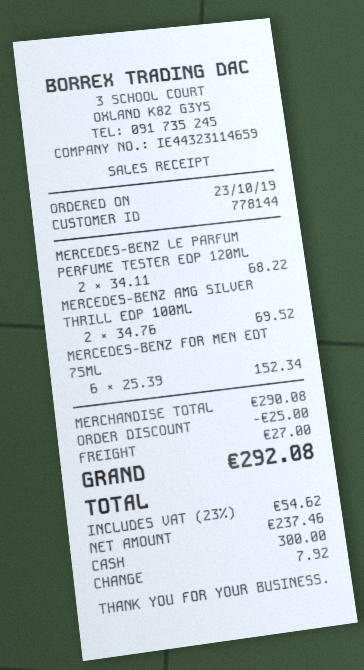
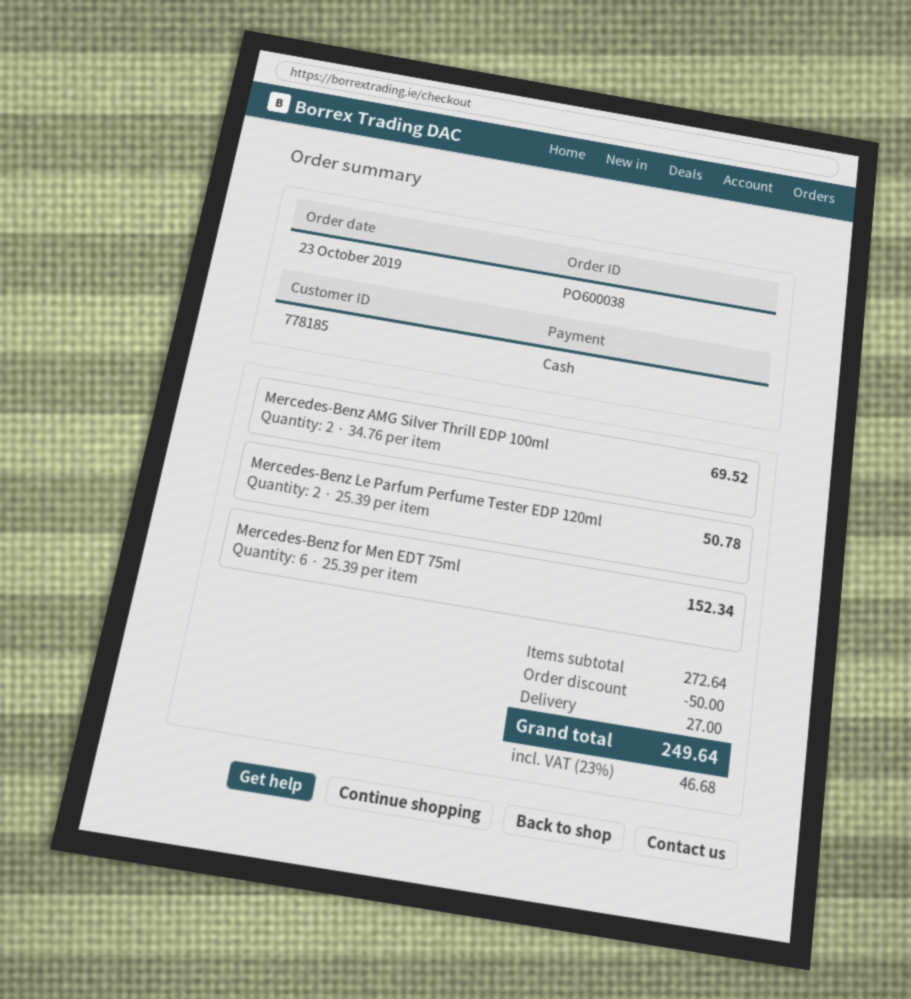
customer number: 778144 -> 778185
MERCEDES-BENZ LE PARFUM PERFUME TESTER EDP 120ML: 2 x 34.11 = 68.22 -> 2 x 25.39 = 50.78
subtotal: 290.08 -> 272.64
discount: 25.00 -> 50.00
tax: 23% = 54.62 -> 23% = 46.68
total: 292.08 -> 249.64

